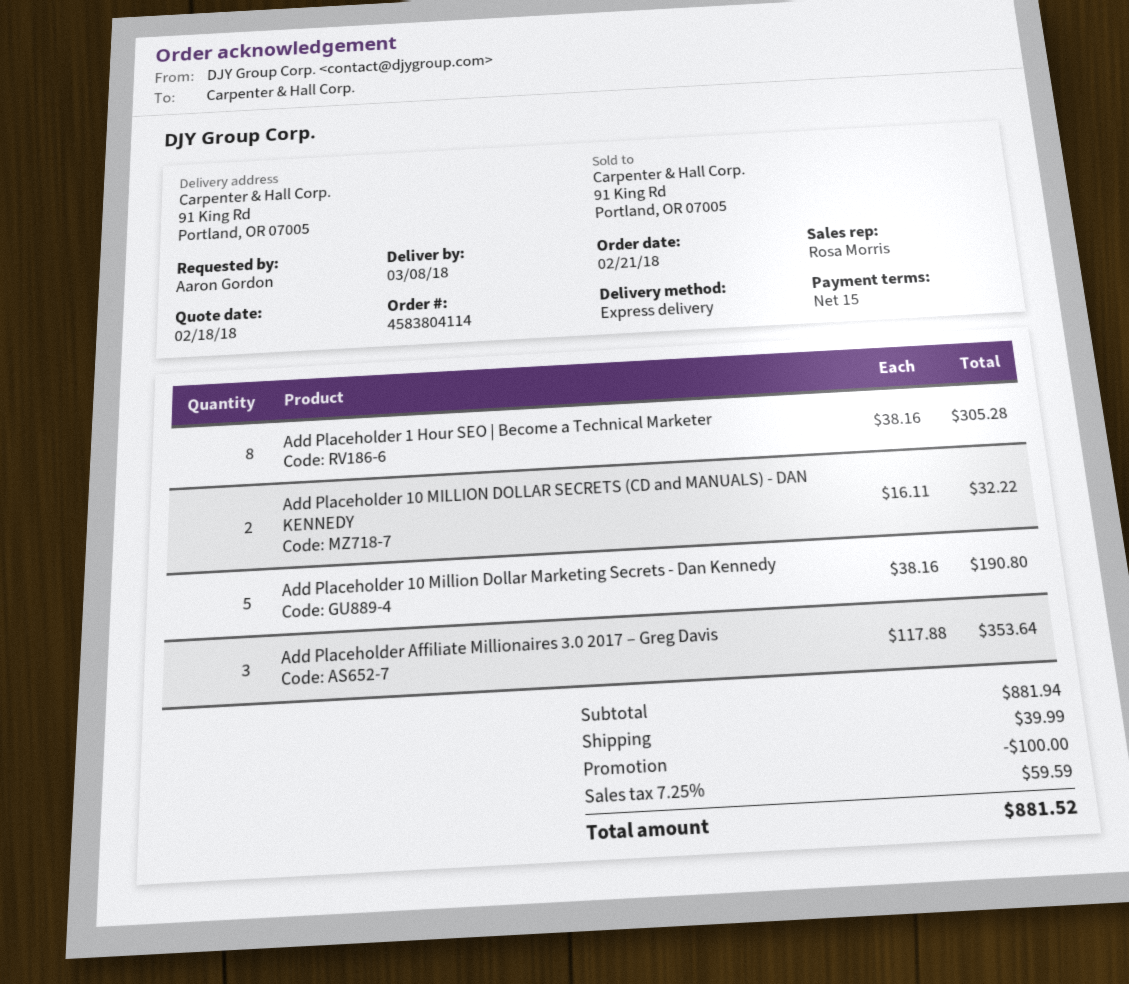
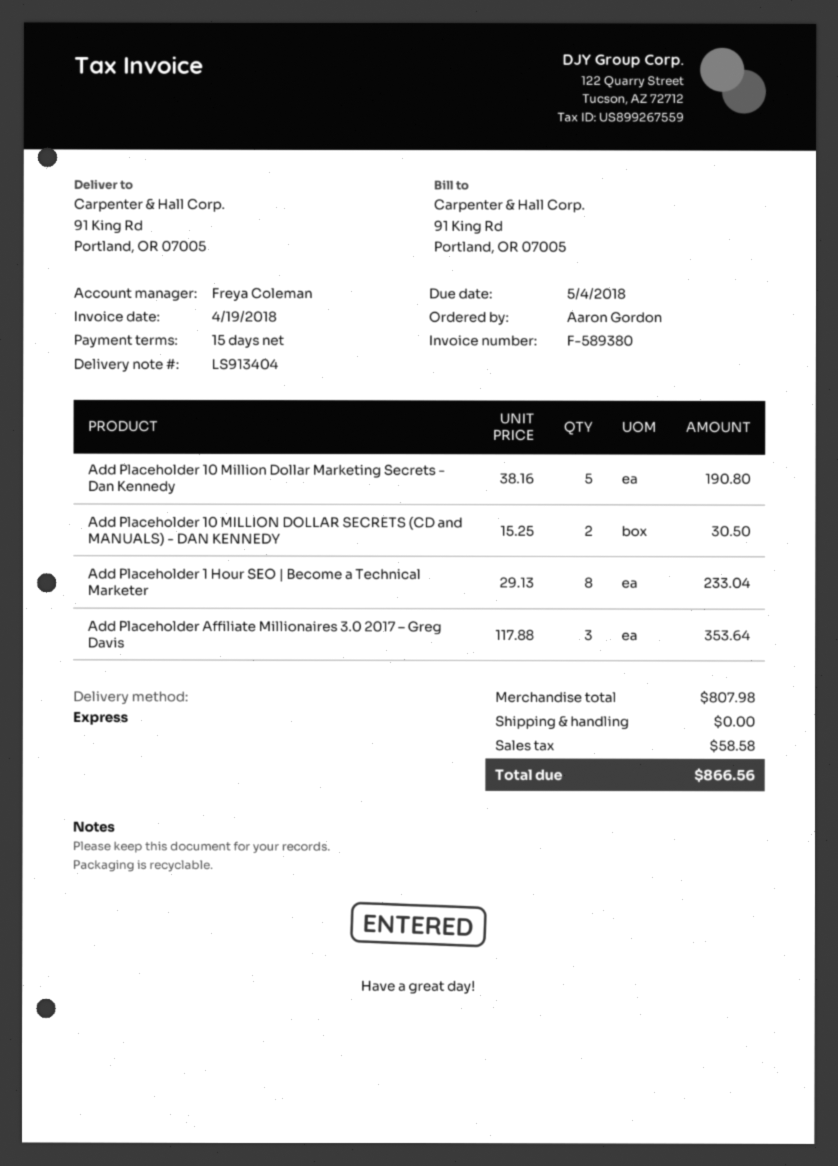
sales rep: Rosa Morris -> Freya Coleman
Add Placeholder 1 Hour SEO | Become a Technical Marketer: 8 x 38.16 = 305.28 -> 8 x 29.13 = 233.04
Add Placeholder 10 MILLION DOLLAR SECRETS (CD and MANUALS) - DAN KENNEDY: 2 x 16.11 = 32.22 -> 2 x 15.25 = 30.50
subtotal: 881.94 -> 807.98
discount: 100.00 -> none
shipping: 39.99 -> 0.00
tax: 59.59 -> 58.58
total: 881.52 -> 866.56

